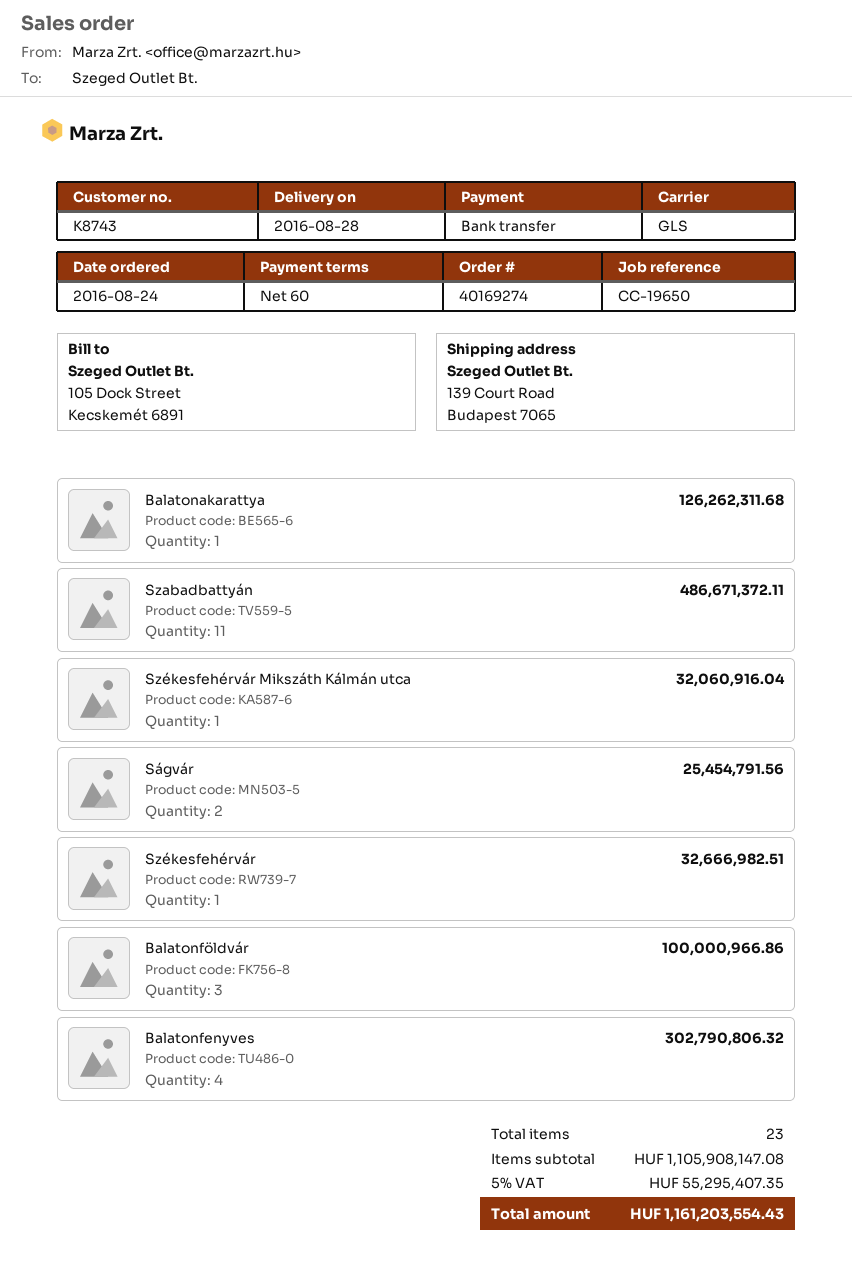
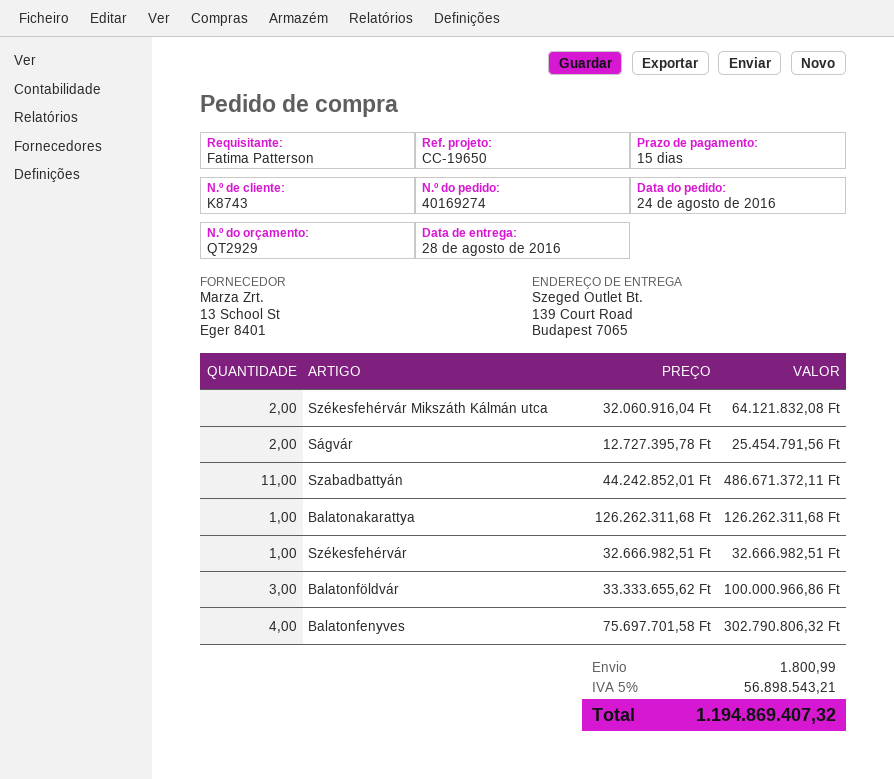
payment terms: 60 days -> 15 days
Székesfehérvár Mikszáth Kálmán utca: 1 for 32060916.04 -> 2 for 64121832.08
shipping: none -> 1800.99
tax: 5% = 55295407.35 -> 5% = 56898543.21
total: 1161203554.43 -> 1194869407.32

